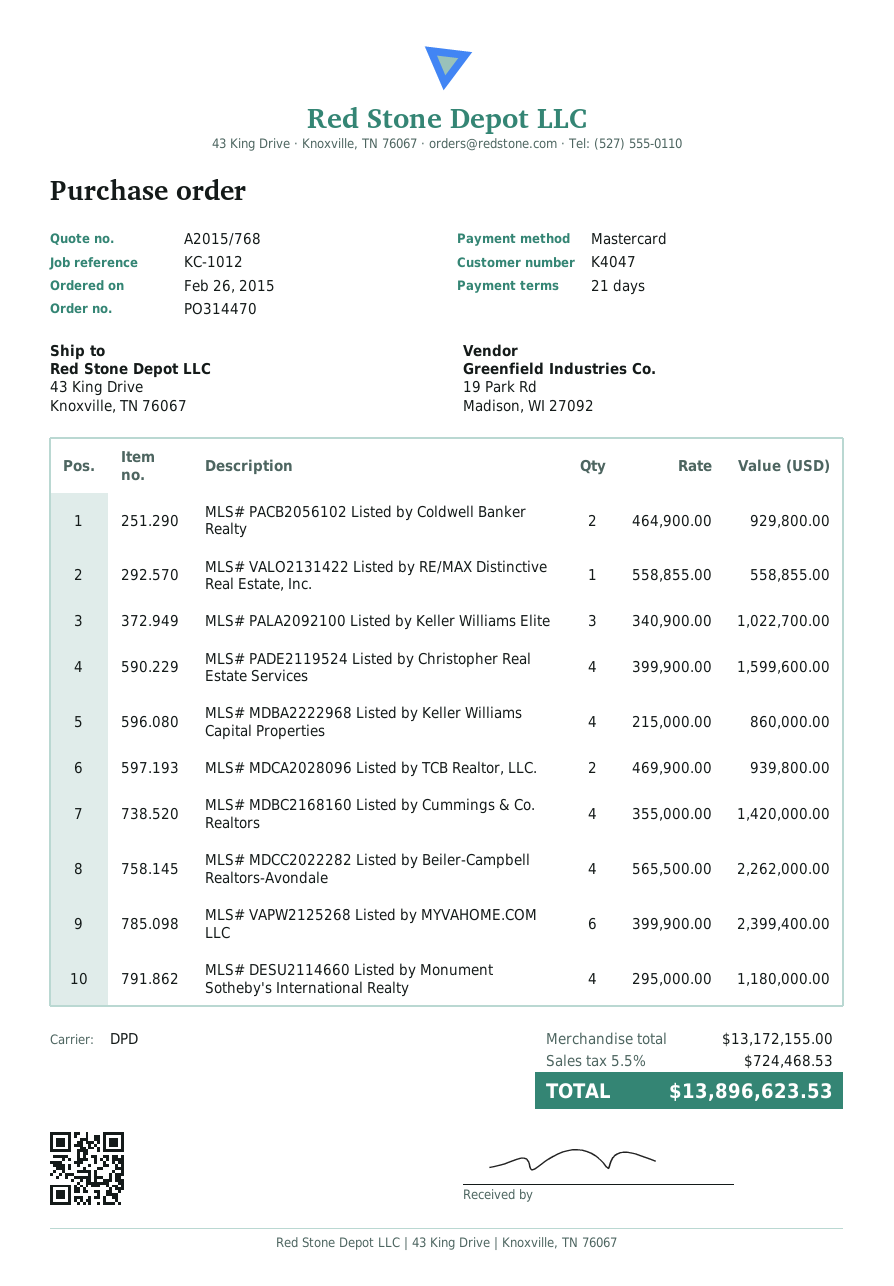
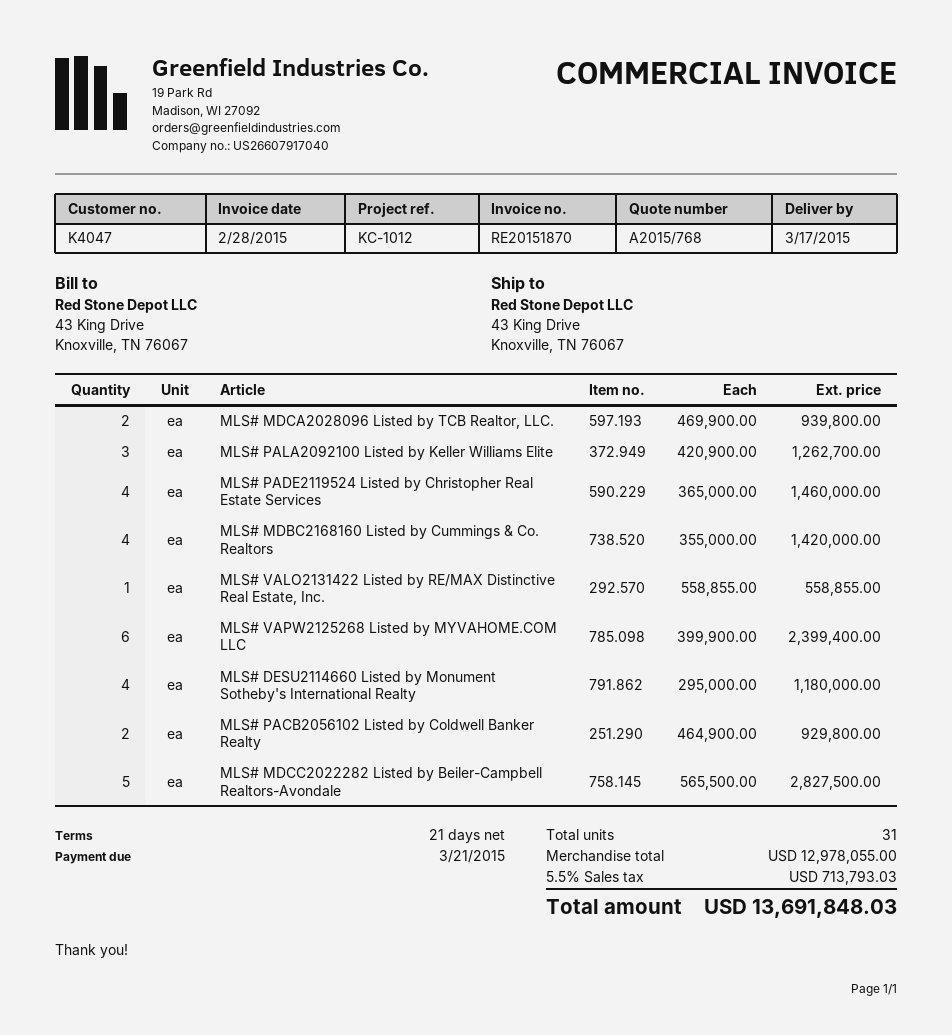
MLS# PALA2092100 Listed by Keller Williams Elite: 3 x 340900.00 = 1022700.00 -> 3 x 420900.00 = 1262700.00
MLS# PADE2119524 Listed by Christopher Real Estate Services: 4 x 399900.00 = 1599600.00 -> 4 x 365000.00 = 1460000.00
MLS# MDBA2222968 Listed by Keller Williams Capital Properties: 4 x 215000.00 = 860000.00 -> none
MLS# MDCC2022282 Listed by Beiler-Campbell Realtors-Avondale: 4 x 565500.00 = 2262000.00 -> 5 x 565500.00 = 2827500.00
subtotal: 13172155.00 -> 12978055.00
tax: 5.5% = 724468.53 -> 5.5% = 713793.03
total: 13896623.53 -> 13691848.03

